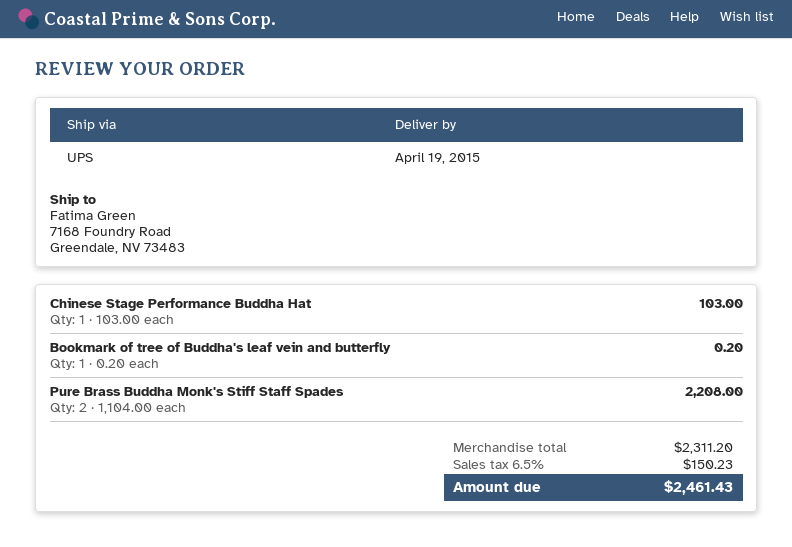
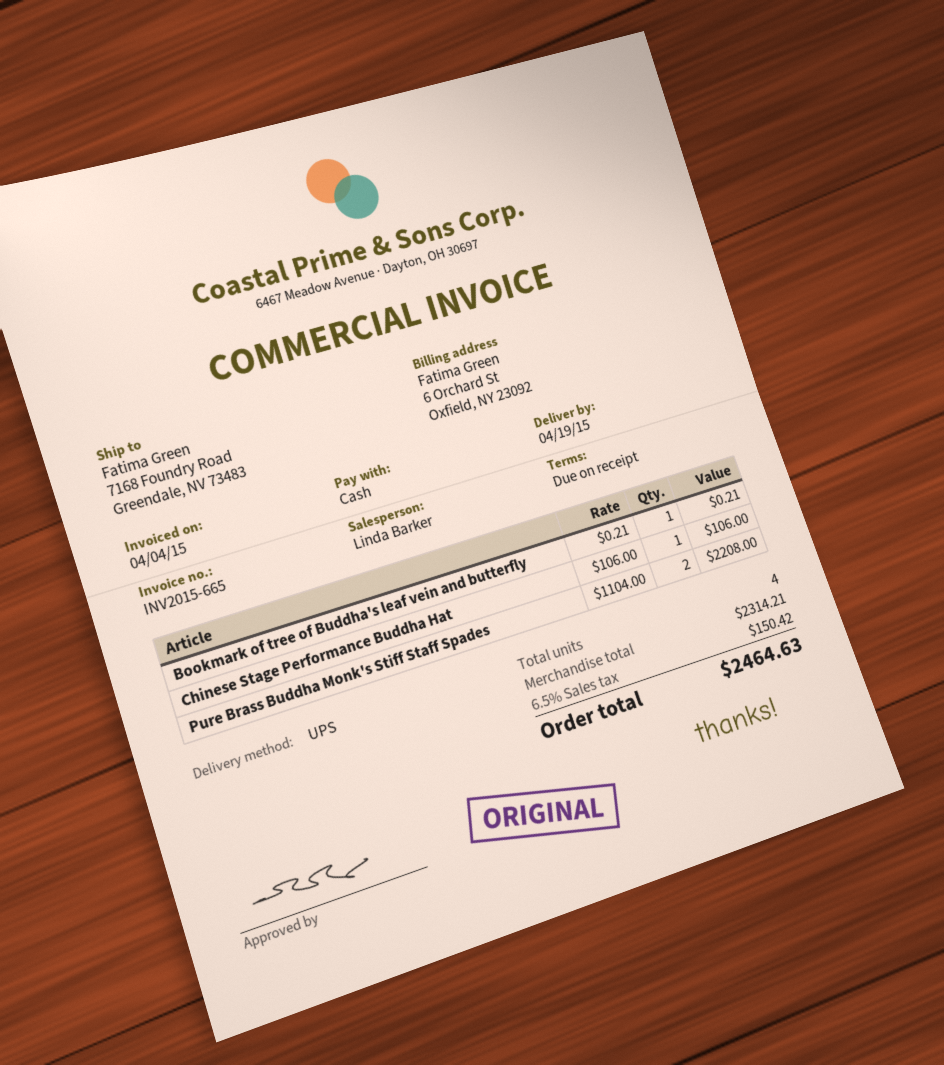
Chinese Stage Performance Buddha Hat: 1 x 103.00 = 103.00 -> 1 x 106.00 = 106.00
Bookmark of tree of Buddha's leaf vein and butterfly: 1 x 0.20 = 0.20 -> 1 x 0.21 = 0.21
subtotal: 2311.20 -> 2314.21
tax: 6.5% = 150.23 -> 6.5% = 150.42
total: 2461.43 -> 2464.63

